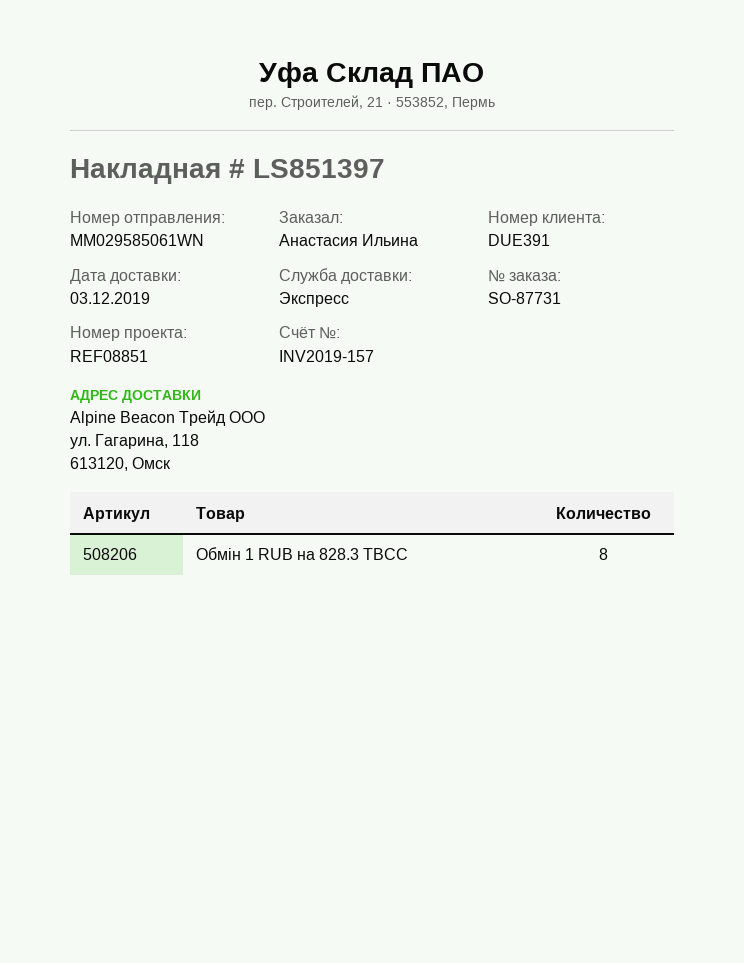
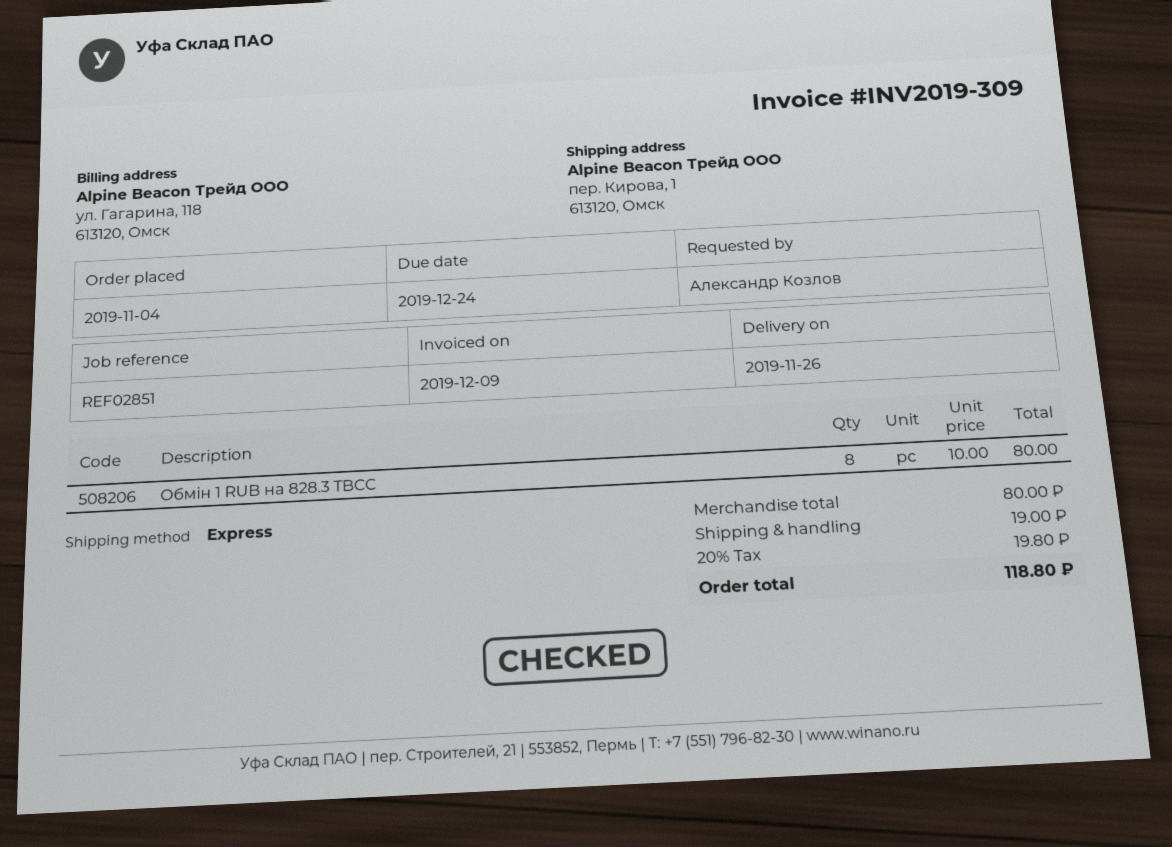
delivery date: 2019-12-03 -> 2019-11-26
invoice number: INV2019-157 -> INV2019-309
reference: REF08851 -> REF02851
ordered by: Анастасия Ильина -> Александр Козлов
ship to: ул. Гагарина, 118, 613120, Омск -> пер. Кирова, 1, 613120, Омск

